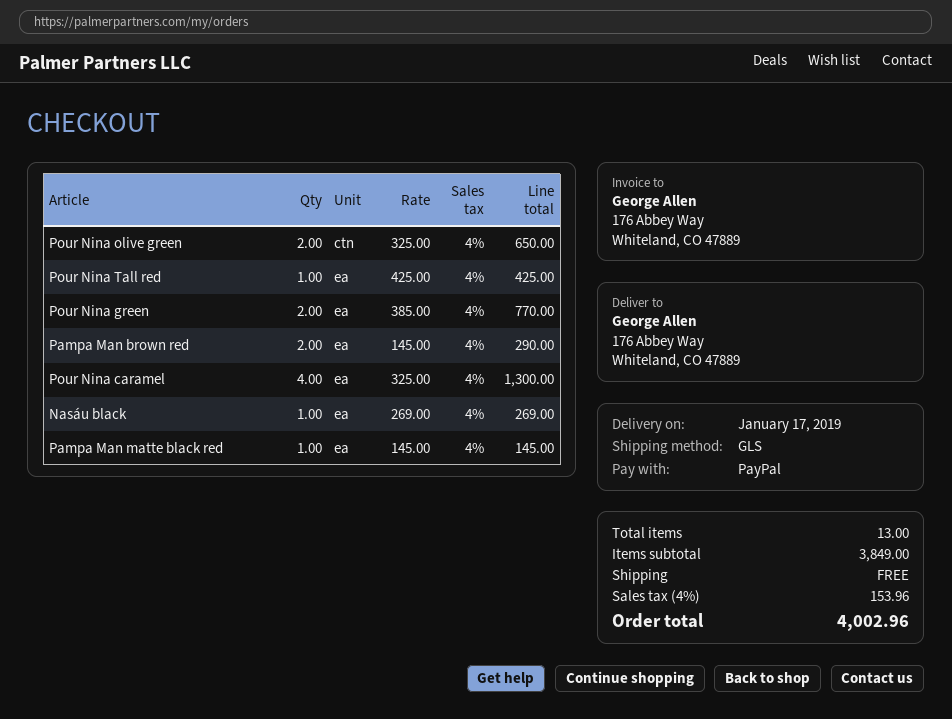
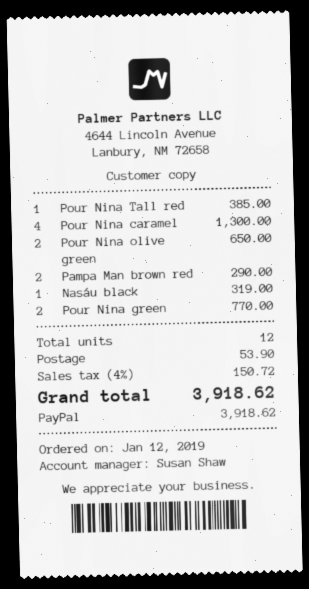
Pour Nina Tall red: 1 for 425.00 -> 1 for 385.00
Nasáu black: 1 for 269.00 -> 1 for 319.00
Pampa Man matte black red: 1 for 145.00 -> none
total quantity: 13 -> 12
shipping: 0.00 -> 53.90
tax: 4% = 153.96 -> 4% = 150.72
total: 4002.96 -> 3918.62

